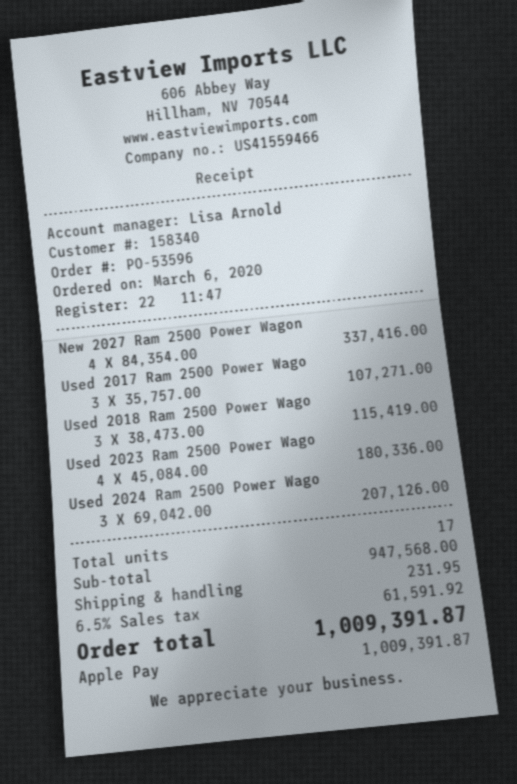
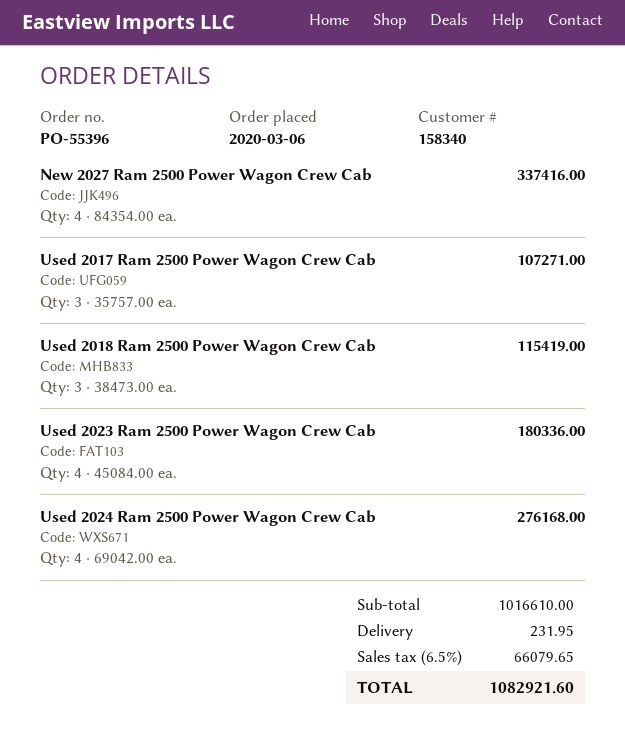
order number: PO-53596 -> PO-55396
Used 2024 Ram 2500 Power Wago: 3 x 69042.00 = 207126.00 -> 4 x 69042.00 = 276168.00
subtotal: 947568.00 -> 1016610.00
tax: 6.5% = 61591.92 -> 6.5% = 66079.65
total: 1009391.87 -> 1082921.60

